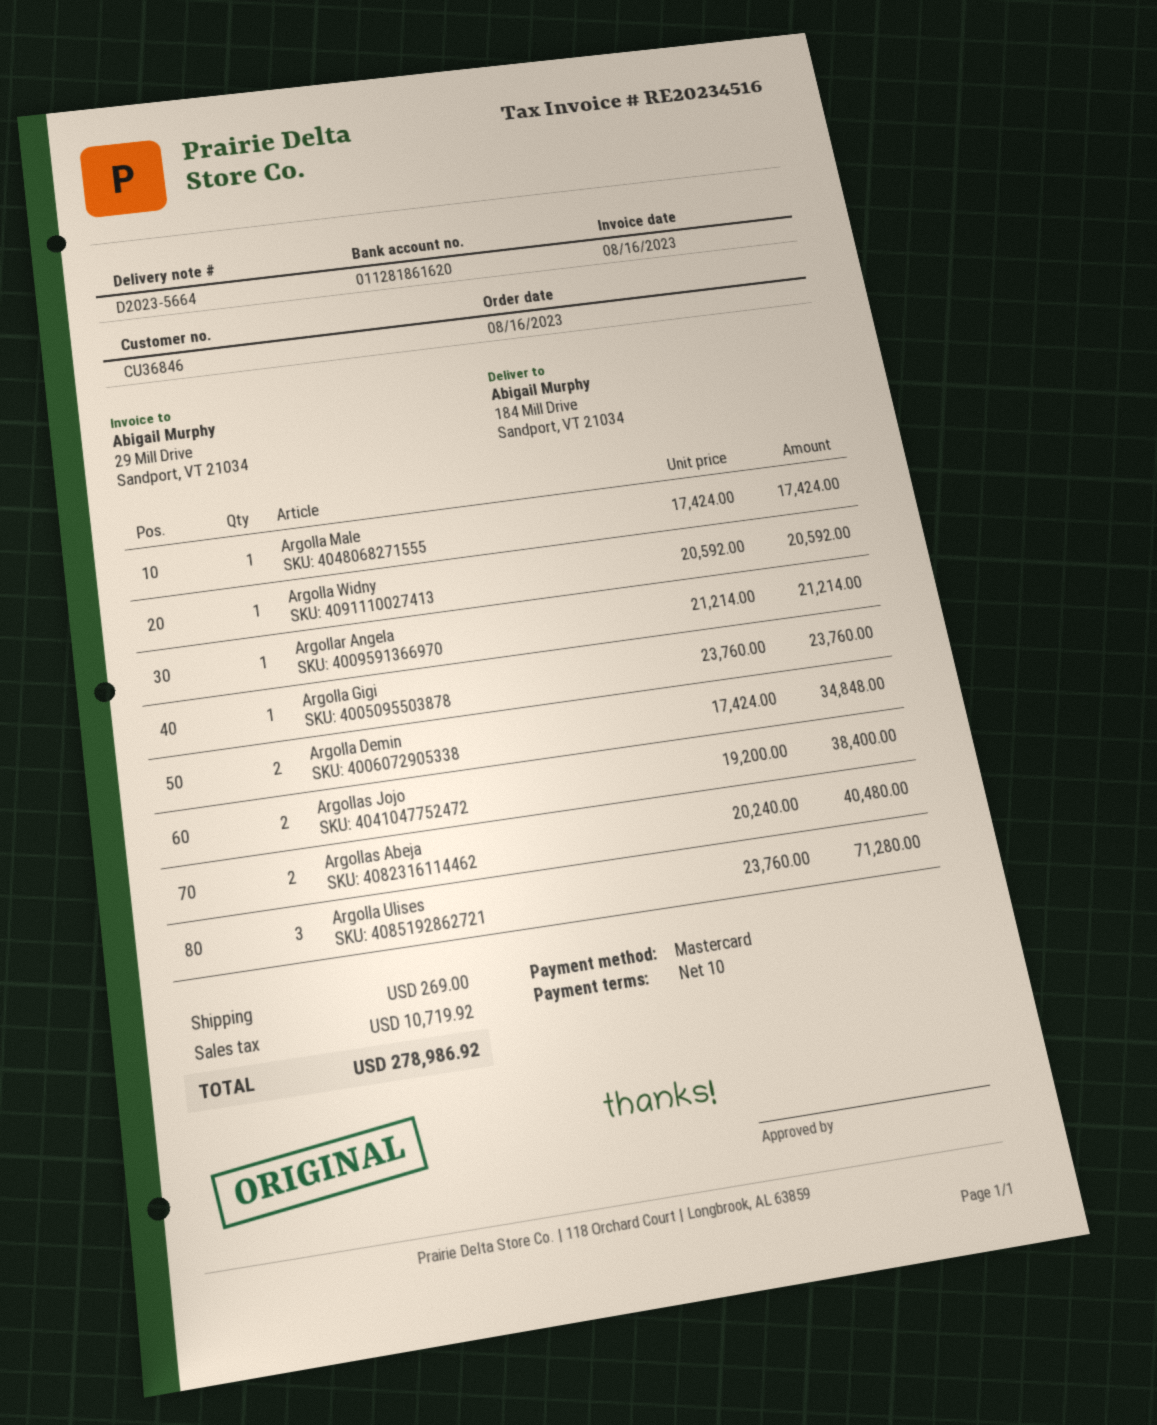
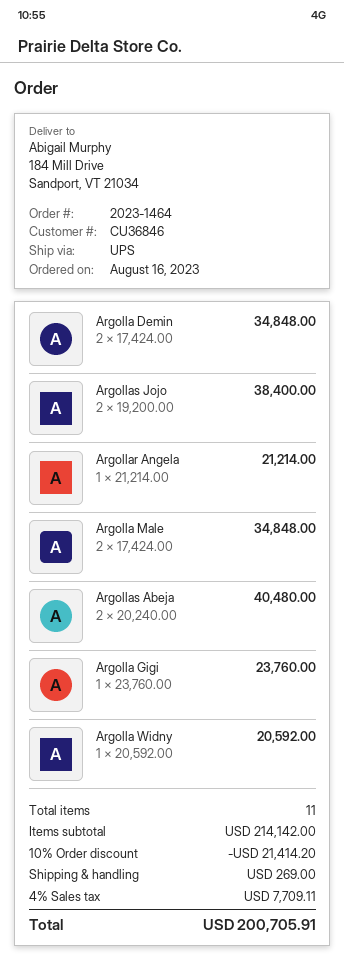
Argolla Male: 1 x 17424.00 = 17424.00 -> 2 x 17424.00 = 34848.00
Argolla Ulises: 3 x 23760.00 = 71280.00 -> none
discount: none -> 10% = 21414.20
tax: 10719.92 -> 7709.11
total: 278986.92 -> 200705.91

